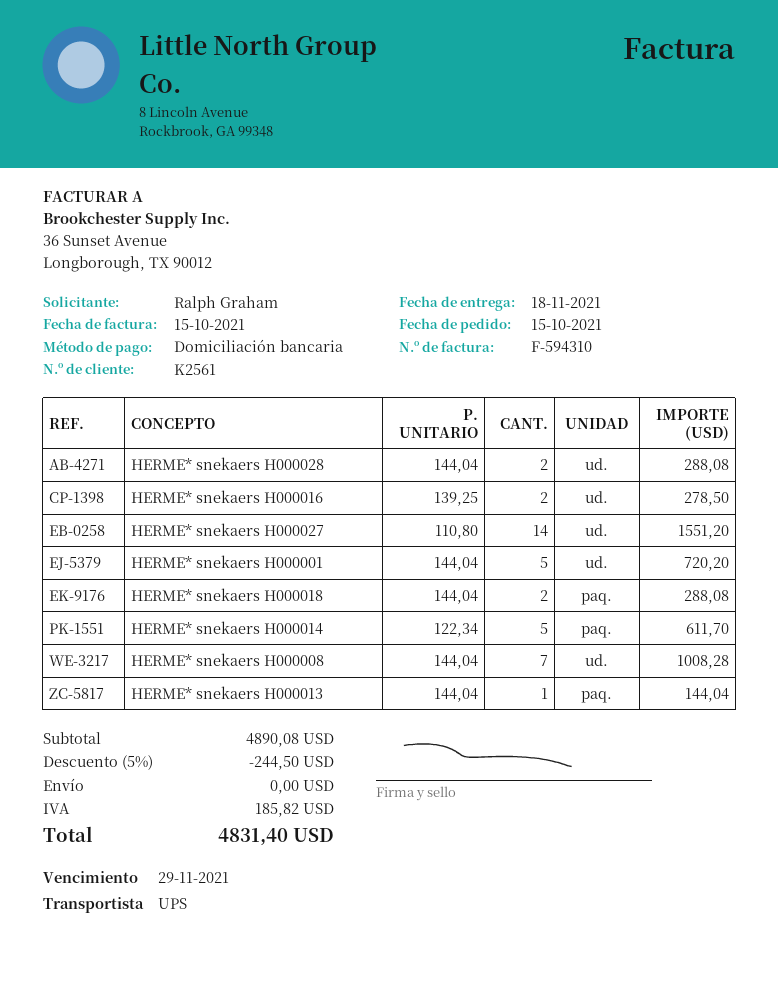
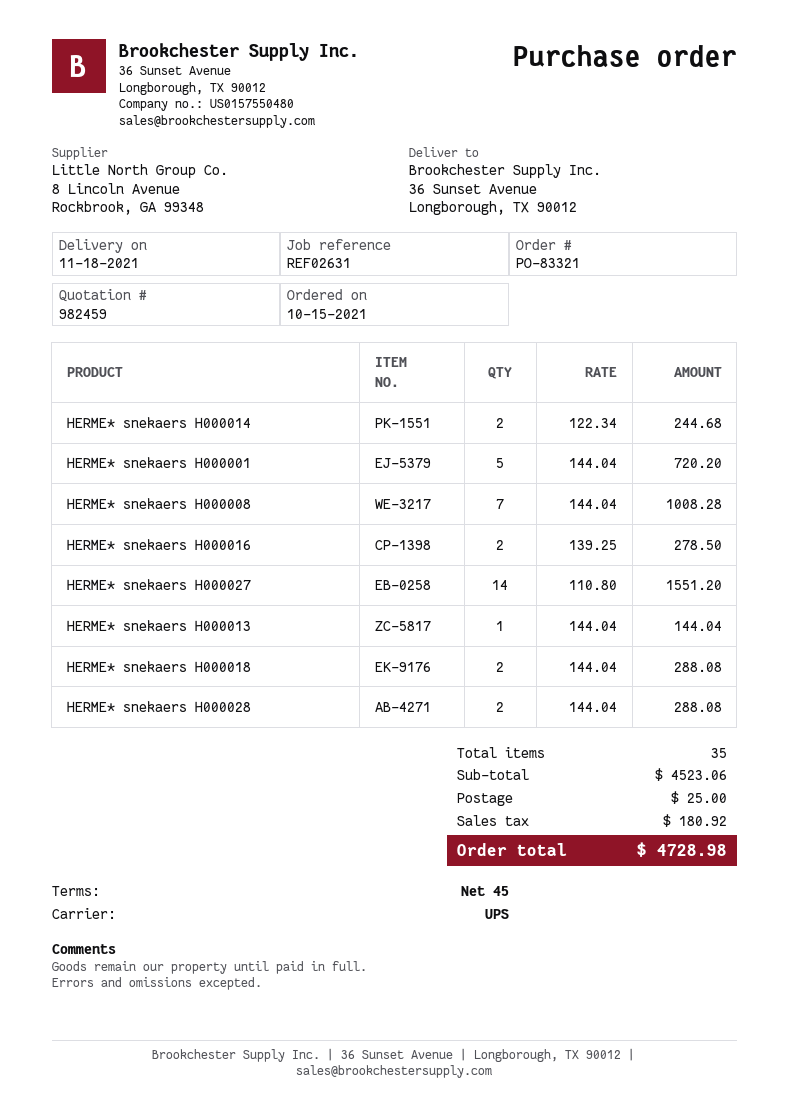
HERME* snekaers H000014: 5 x 122.34 = 611.70 -> 2 x 122.34 = 244.68
subtotal: 4890.08 -> 4523.06
discount: 5% = 244.50 -> none
shipping: 0.00 -> 25.00
tax: 185.82 -> 180.92
total: 4831.40 -> 4728.98

